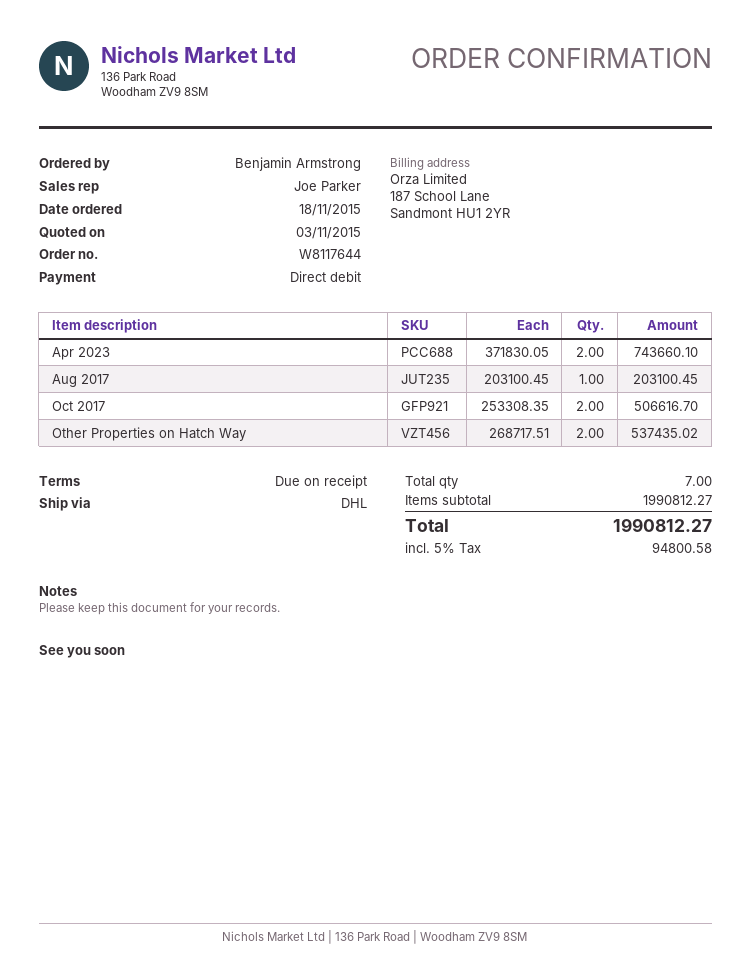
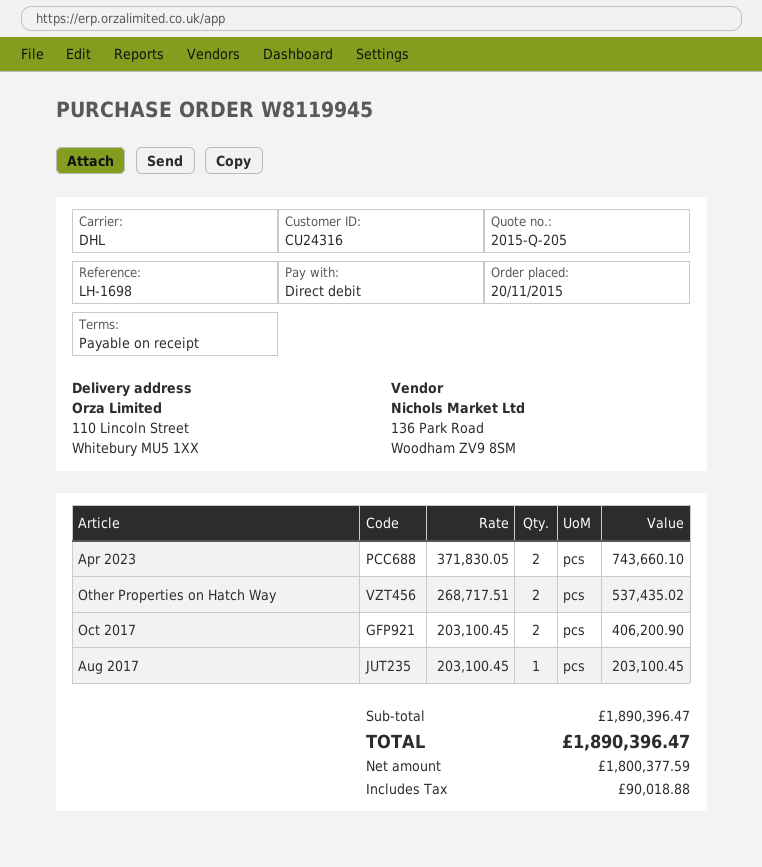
order number: W8117644 -> W8119945
order date: 2015-11-18 -> 2015-11-20
Oct 2017: 2 x 253308.35 = 506616.70 -> 2 x 203100.45 = 406200.90
subtotal: 1990812.27 -> 1890396.47
tax: 94800.58 -> 90018.88
total: 1990812.27 -> 1890396.47

